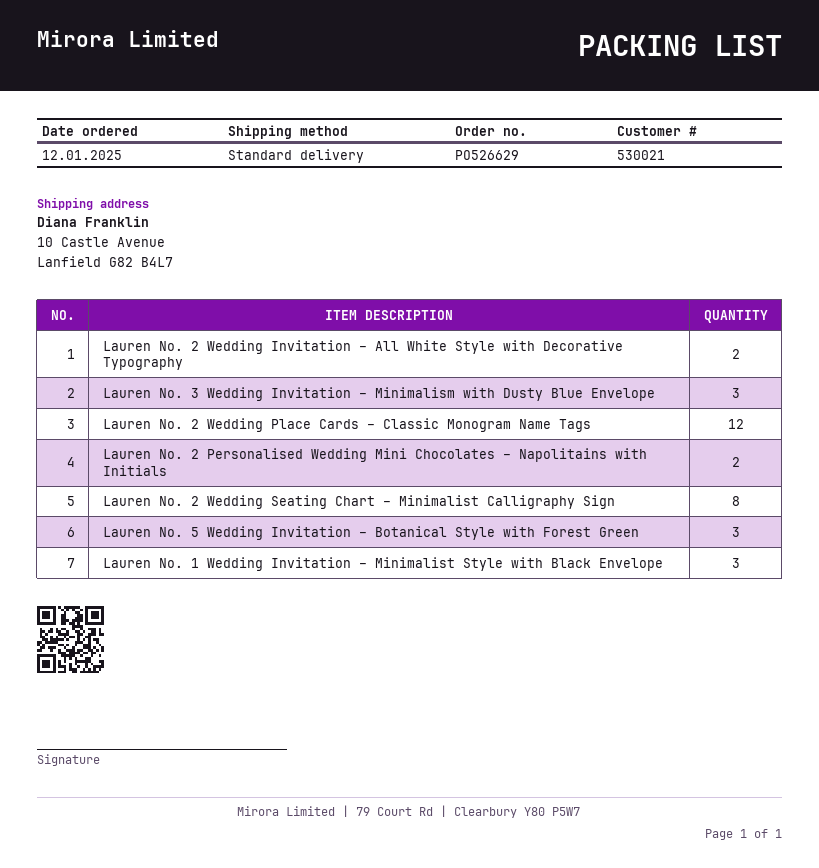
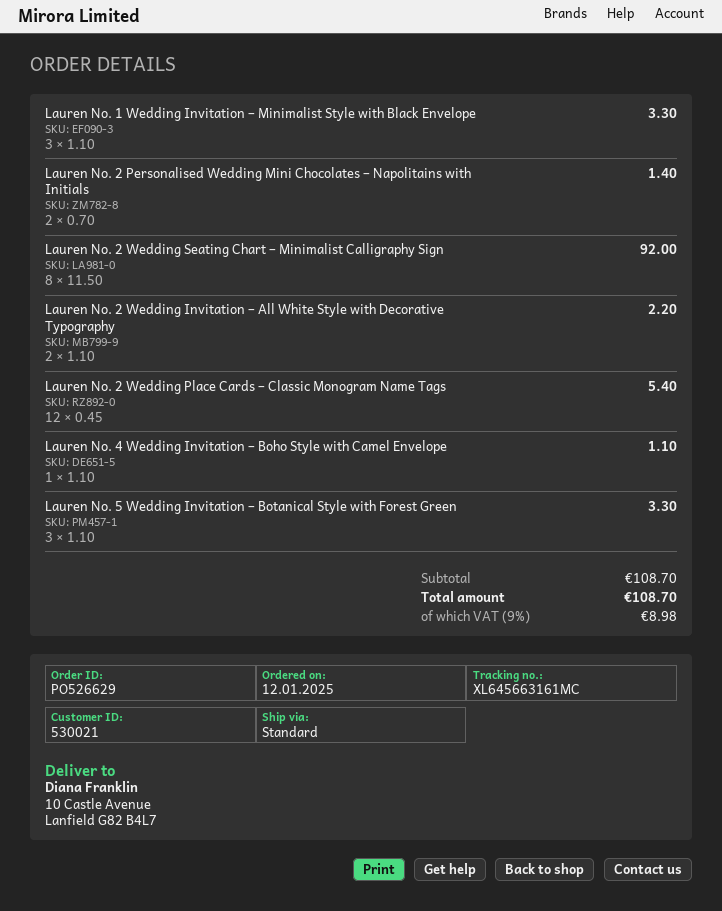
Lauren No. 3 Wedding Invitation – Minimalism with Dusty Blue Envelope: 3 -> none
Lauren No. 4 Wedding Invitation – Boho Style with Camel Envelope: none -> 1

